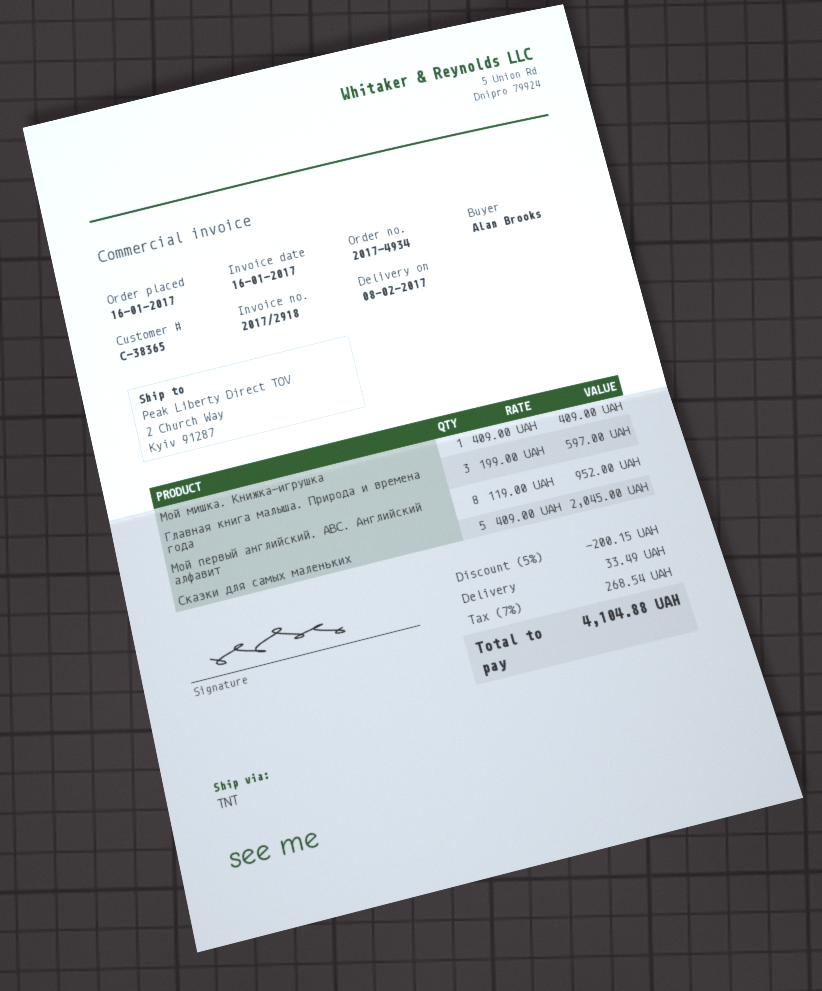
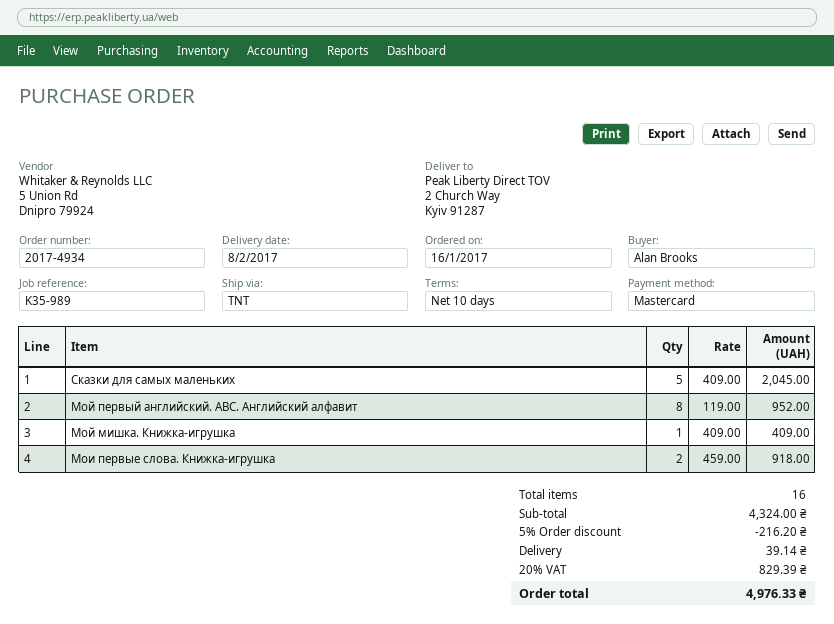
Главная книга малыша. Природа и времена года: 3 x 199.00 = 597.00 -> none
Мои первые слова. Книжка-игрушка: none -> 2 x 459.00 = 918.00
discount: 5% = 200.15 -> 5% = 216.20
shipping: 33.49 -> 39.14
tax: 7% = 268.54 -> 20% = 829.39
total: 4104.88 -> 4976.33

